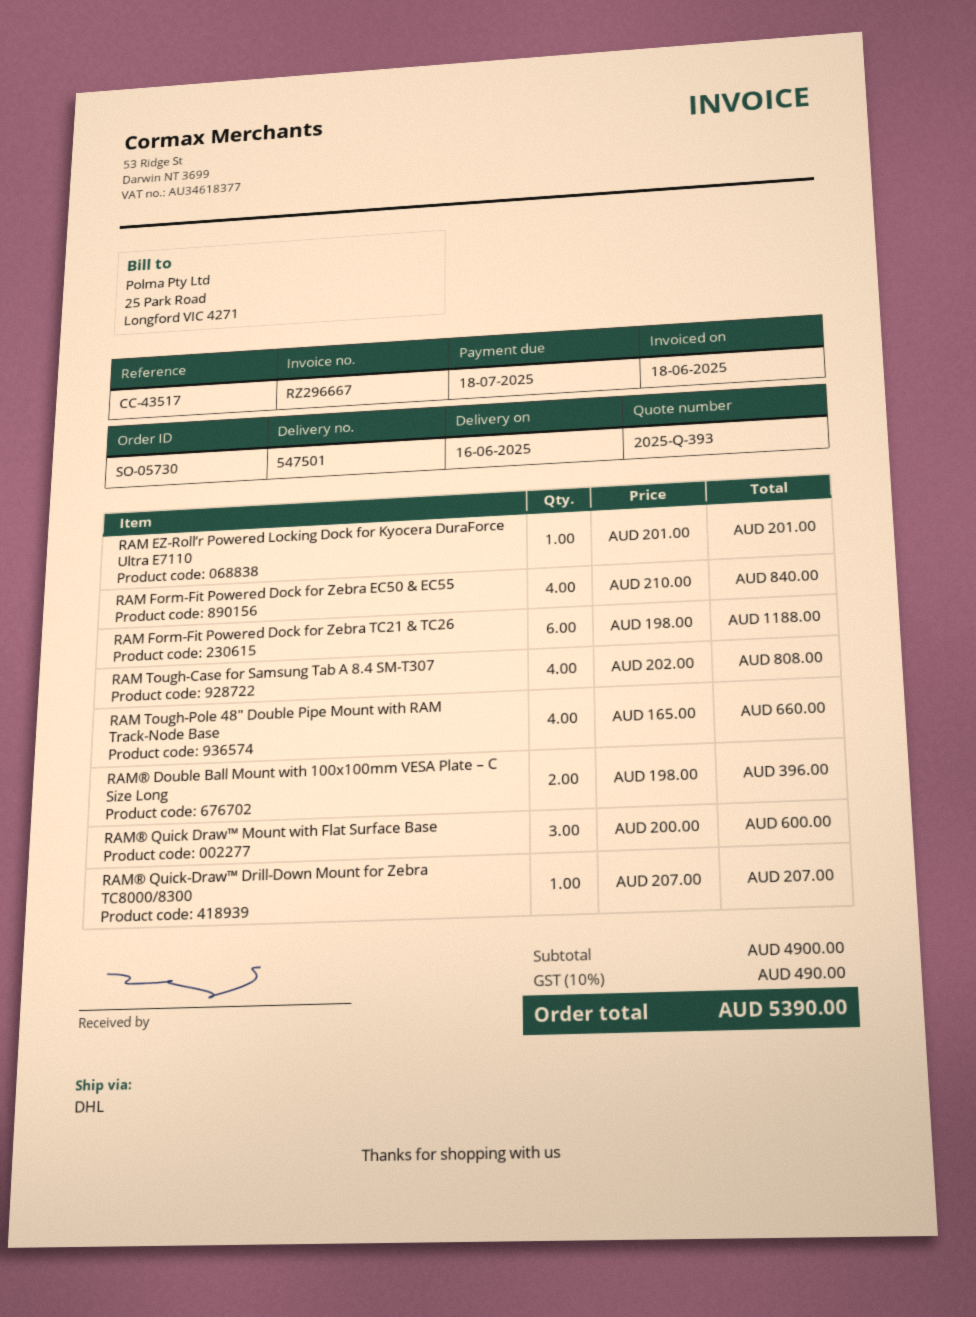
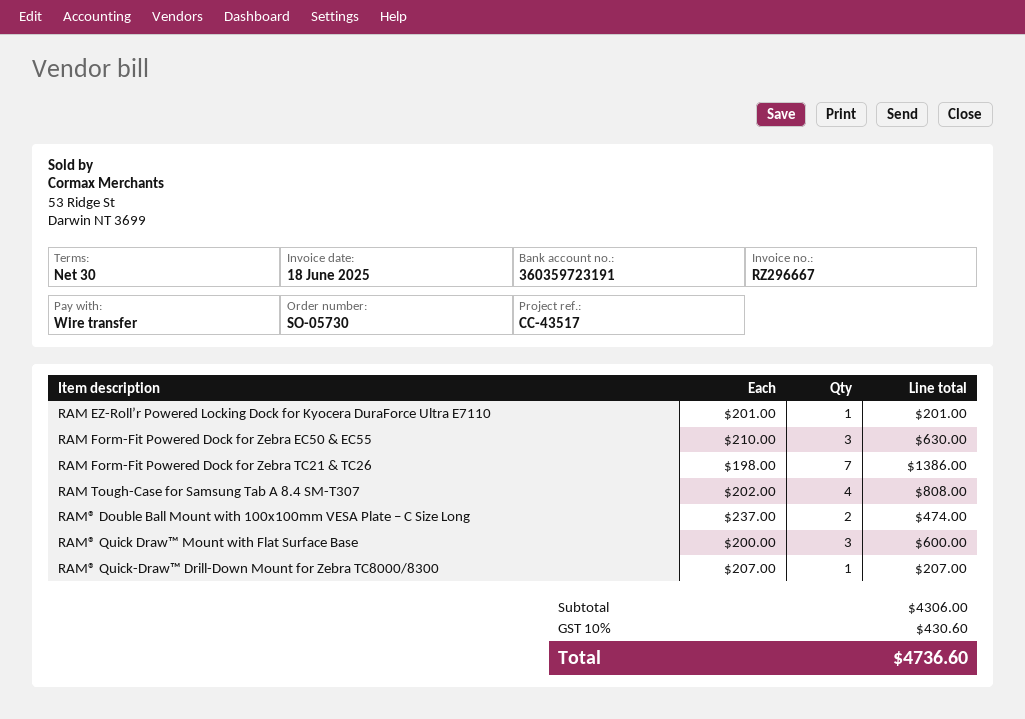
RAM Form-Fit Powered Dock for Zebra EC50 & EC55: 4 x 210.00 = 840.00 -> 3 x 210.00 = 630.00
RAM Form-Fit Powered Dock for Zebra TC21 & TC26: 6 x 198.00 = 1188.00 -> 7 x 198.00 = 1386.00
RAM Tough-Pole 48″ Double Pipe Mount with RAM Track-Node Base: 4 x 165.00 = 660.00 -> none
RAM® Double Ball Mount with 100x100mm VESA Plate – C Size Long: 2 x 198.00 = 396.00 -> 2 x 237.00 = 474.00
subtotal: 4900.00 -> 4306.00
tax: 10% = 490.00 -> 10% = 430.60
total: 5390.00 -> 4736.60

